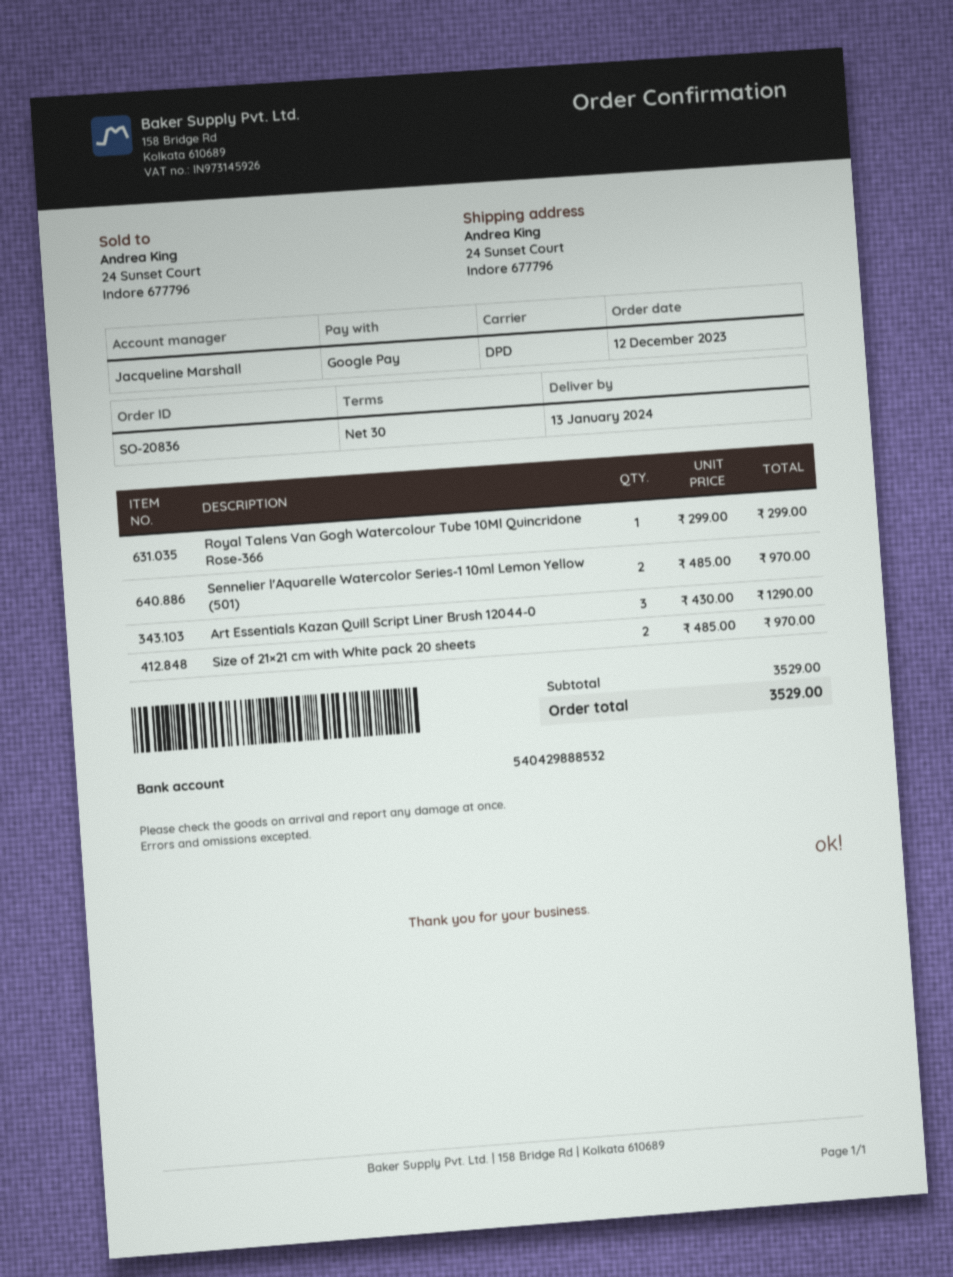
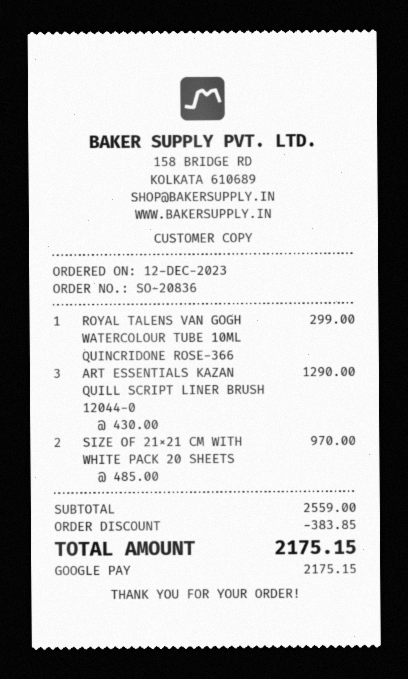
Sennelier l'Aquarelle Watercolor Series-1 10ml Lemon Yellow (501): 2 x 485.00 = 970.00 -> none
subtotal: 3529.00 -> 2559.00
discount: none -> 383.85
total: 3529.00 -> 2175.15

